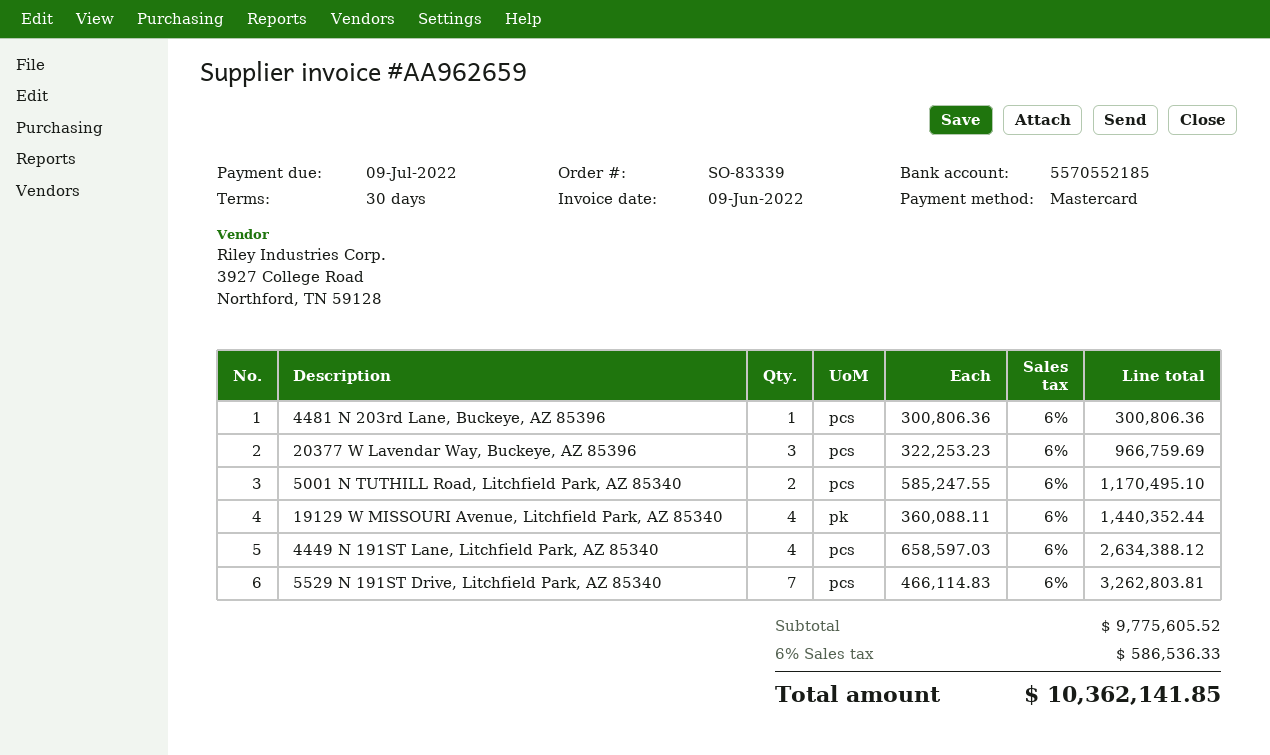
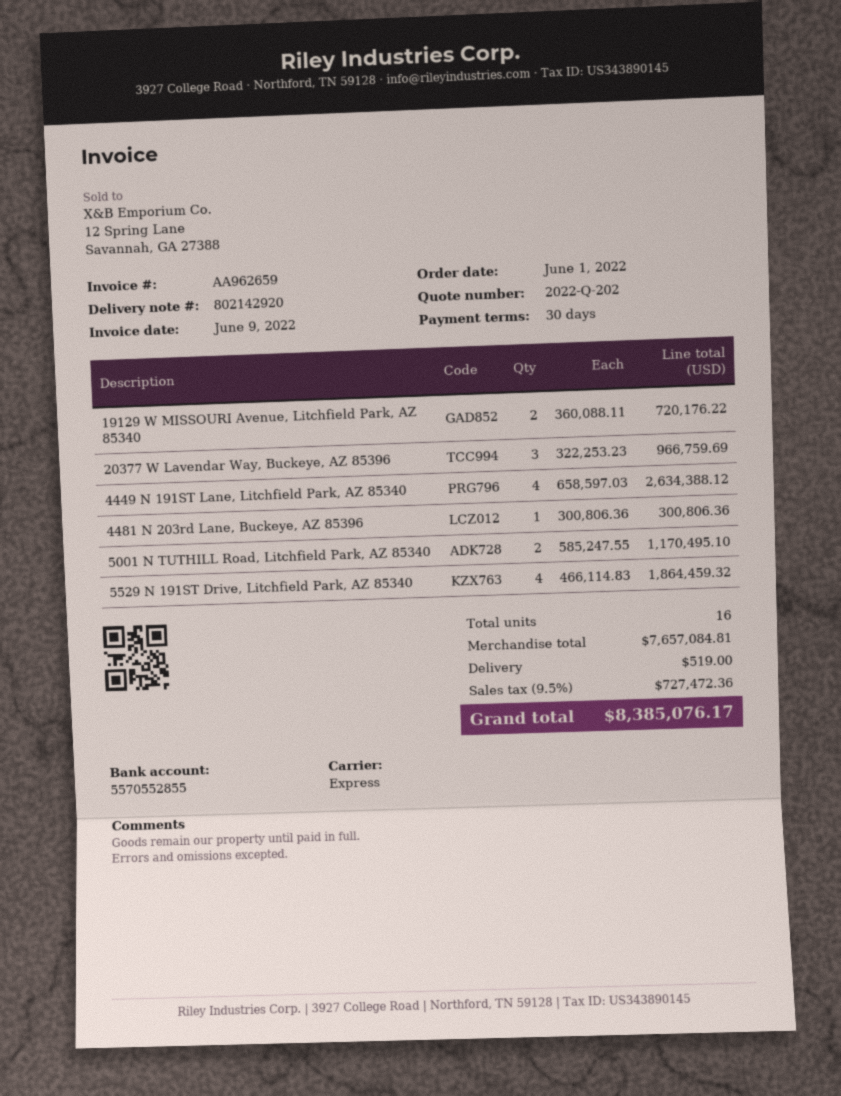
bank account: 5570552185 -> 5570552855
19129 W MISSOURI Avenue, Litchfield Park, AZ 85340: 4 x 360088.11 = 1440352.44 -> 2 x 360088.11 = 720176.22
5529 N 191ST Drive, Litchfield Park, AZ 85340: 7 x 466114.83 = 3262803.81 -> 4 x 466114.83 = 1864459.32
subtotal: 9775605.52 -> 7657084.81
shipping: none -> 519.00
tax: 6% = 586536.33 -> 9.5% = 727472.36
total: 10362141.85 -> 8385076.17

